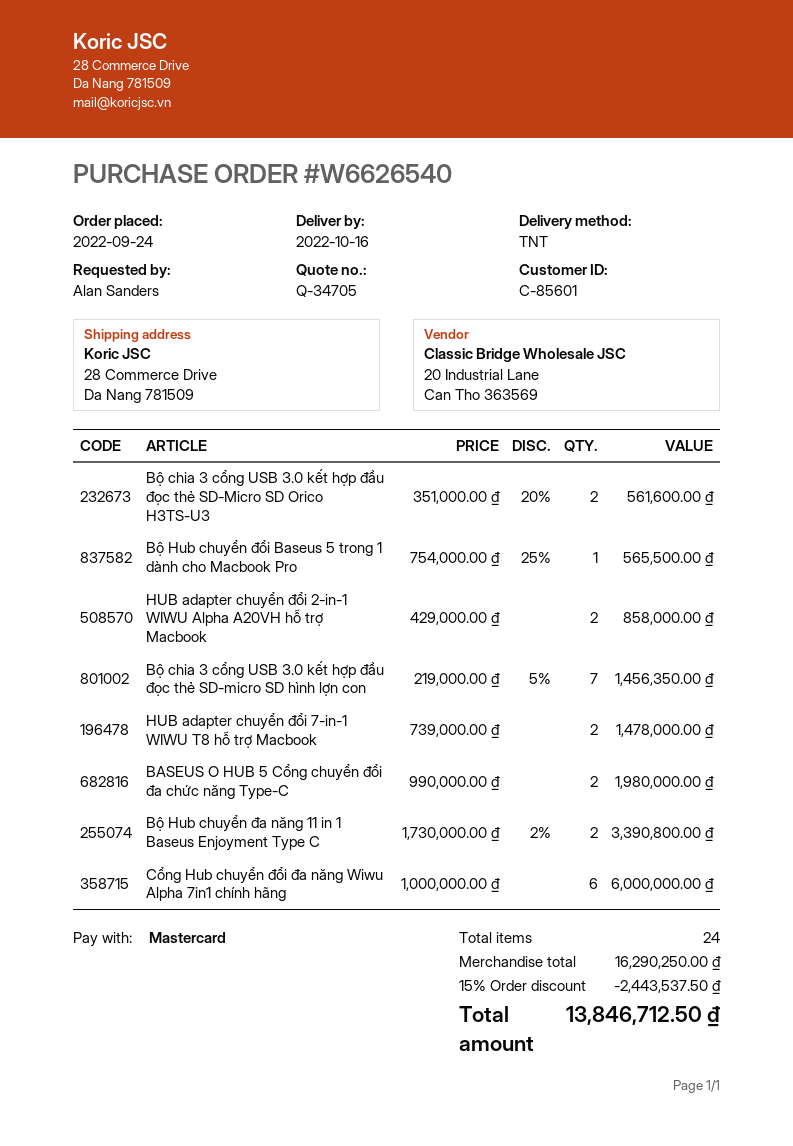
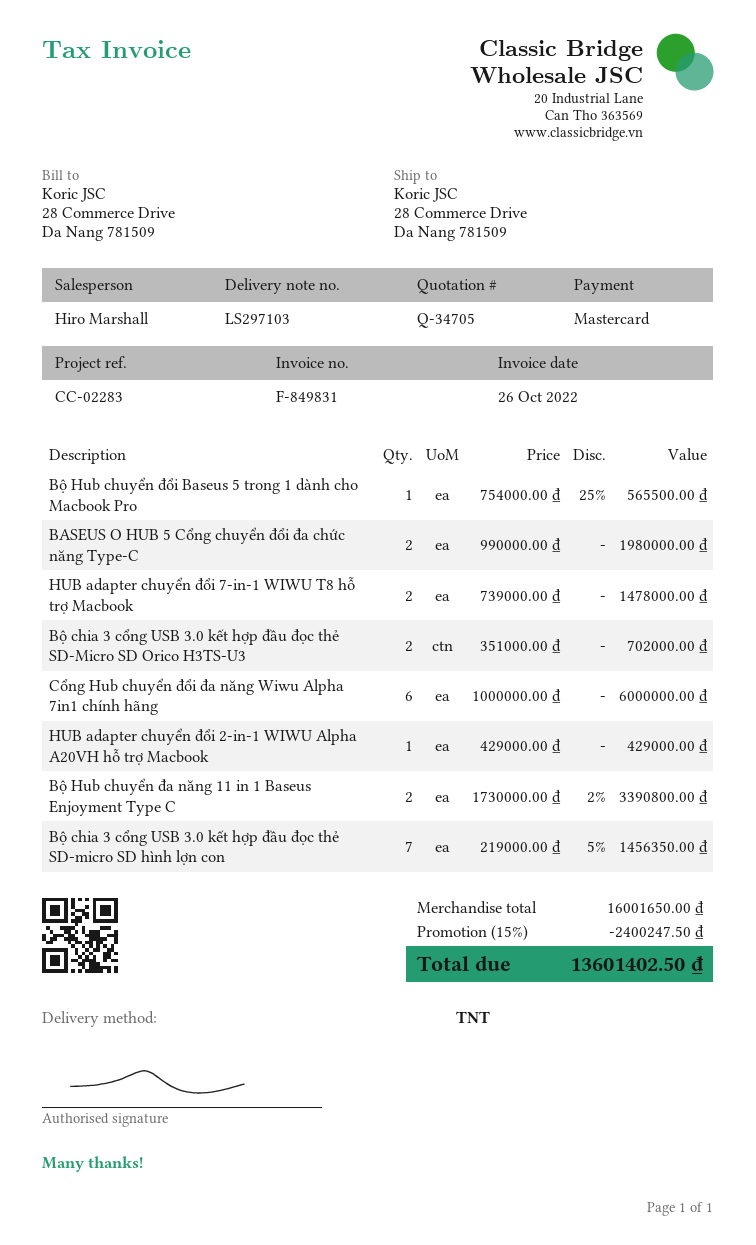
Bộ chia 3 cổng USB 3.0 kết hợp đầu đọc thẻ SD-Micro SD Orico H3TS-U3: 2 x 351000.00 - 20% = 561600.00 -> 2 x 351000.00 = 702000.00
HUB adapter chuyển đổi 2-in-1 WIWU Alpha A20VH hỗ trợ Macbook: 2 x 429000.00 = 858000.00 -> 1 x 429000.00 = 429000.00
subtotal: 16290250.00 -> 16001650.00
discount: 15% = 2443537.50 -> 15% = 2400247.50
total: 13846712.50 -> 13601402.50

